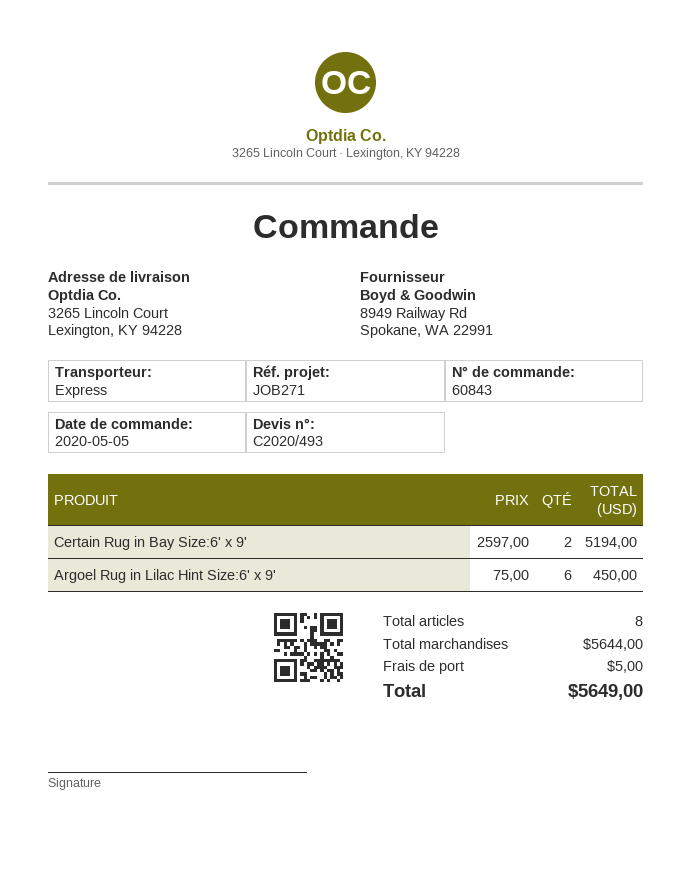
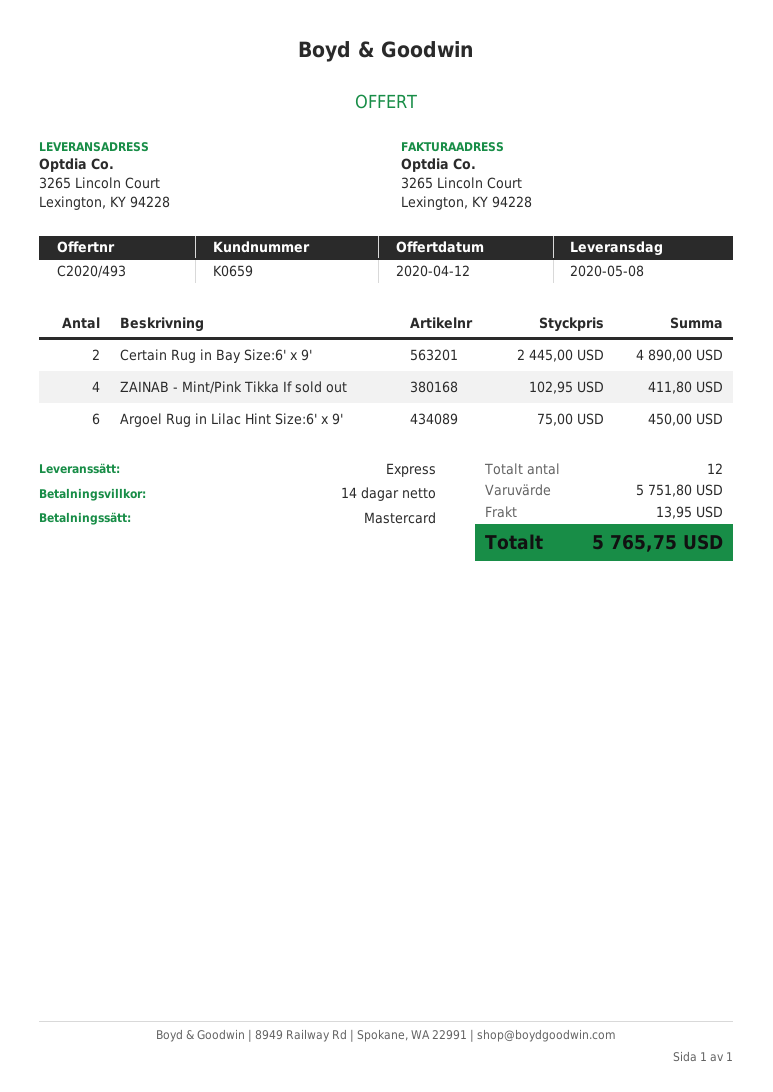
Certain Rug in Bay Size:6' x 9': 2 x 2597.00 = 5194.00 -> 2 x 2445.00 = 4890.00
ZAINAB - Mint/Pink Tikka If sold out: none -> 4 x 102.95 = 411.80
total quantity: 8 -> 12
subtotal: 5644.00 -> 5751.80
shipping: 5.00 -> 13.95
total: 5649.00 -> 5765.75

